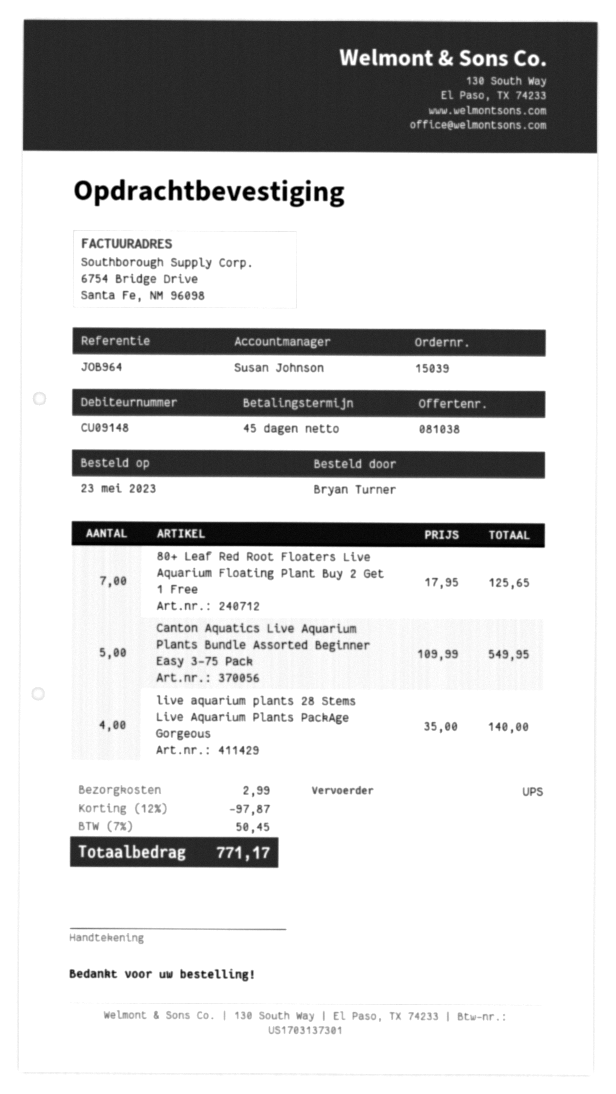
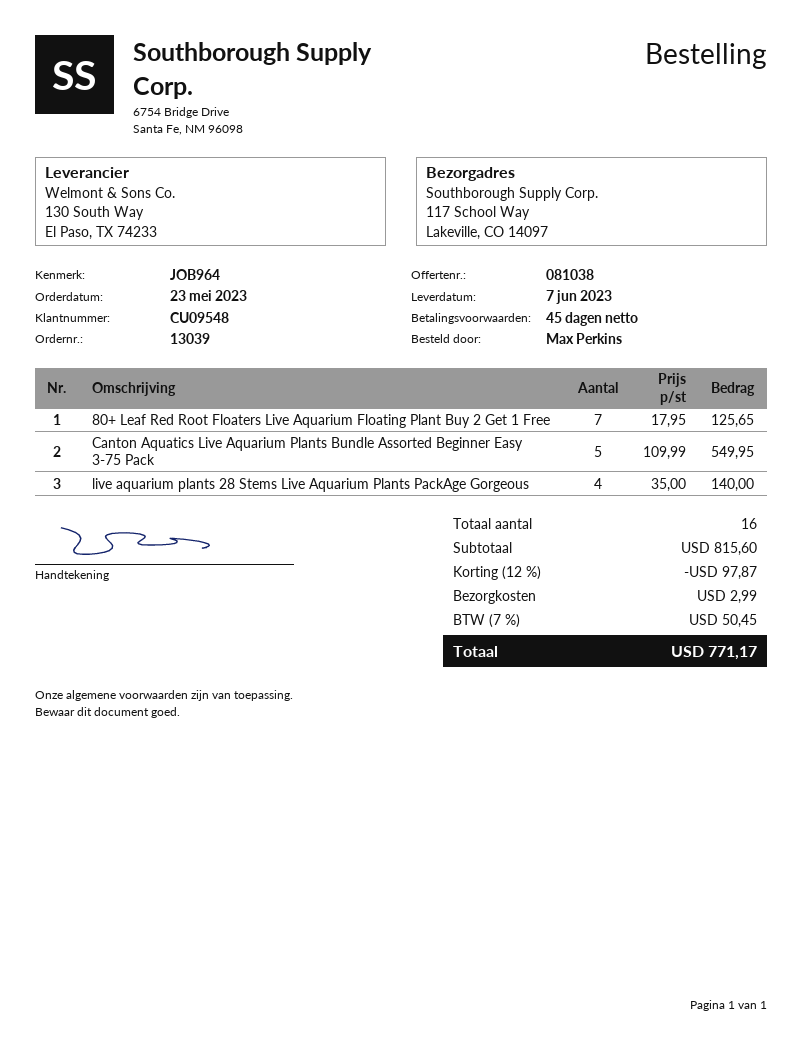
order number: 15039 -> 13039
customer number: CU09148 -> CU09548
ordered by: Bryan Turner -> Max Perkins

